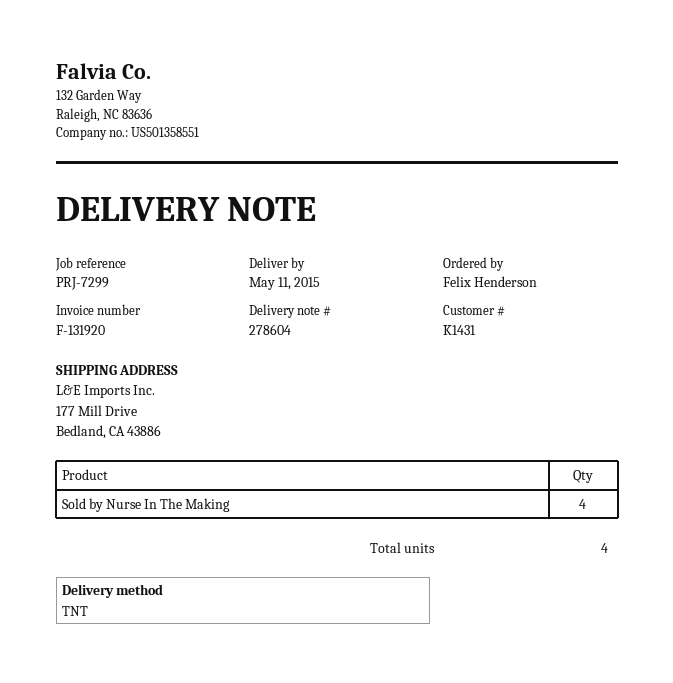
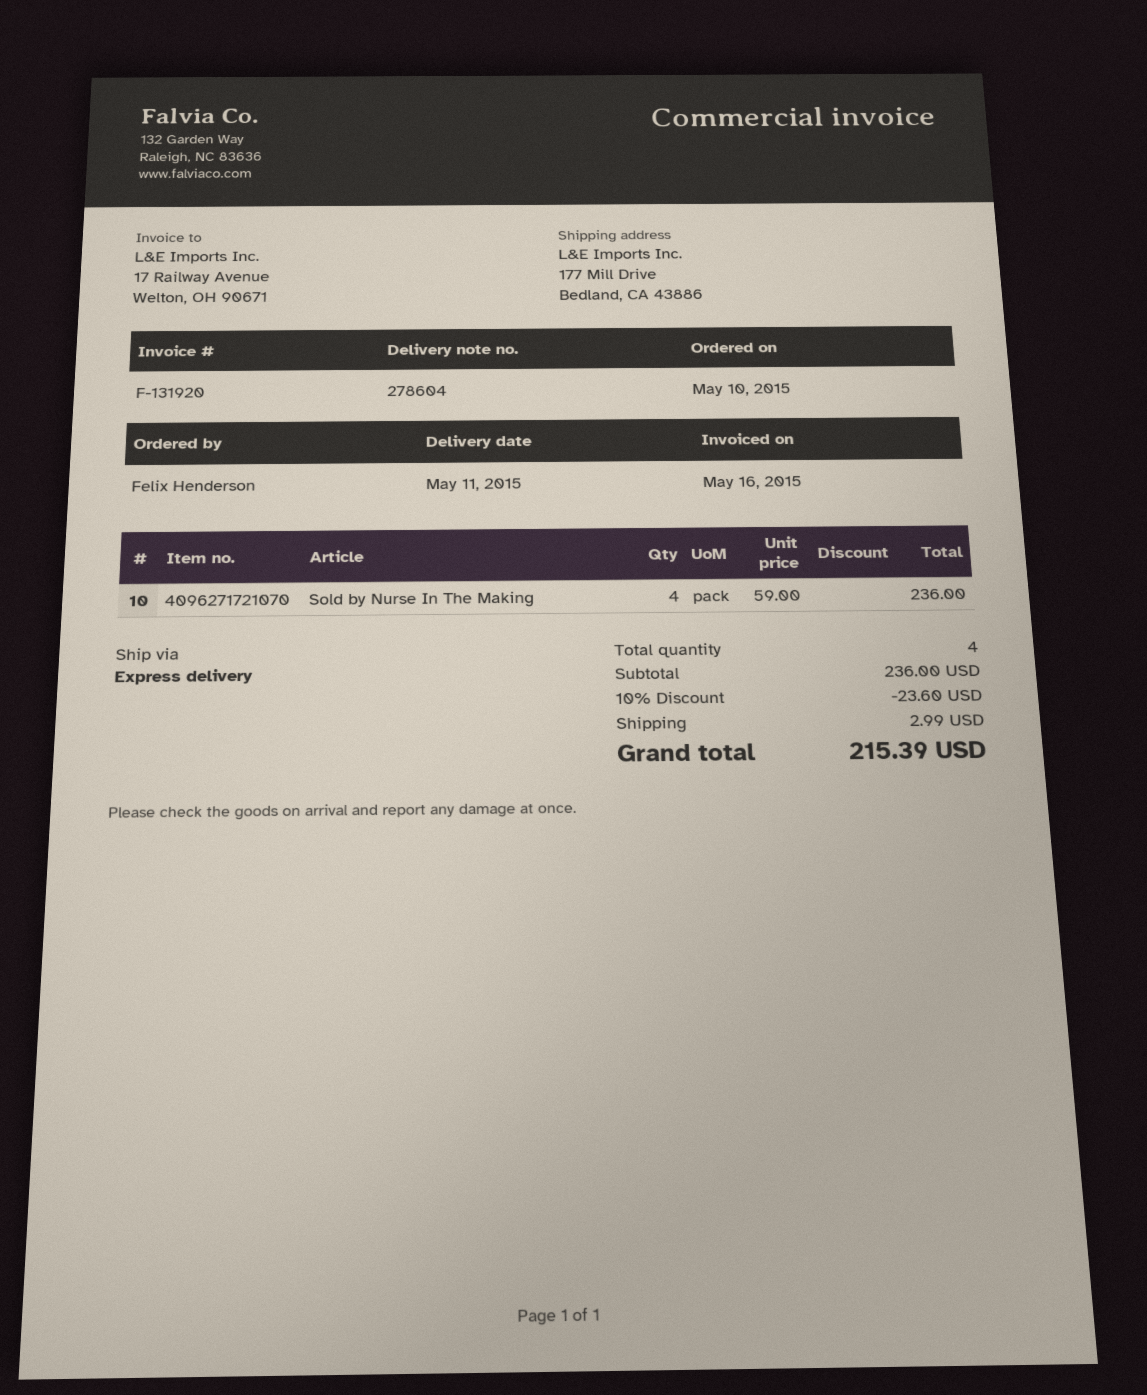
shipping method: TNT -> express

